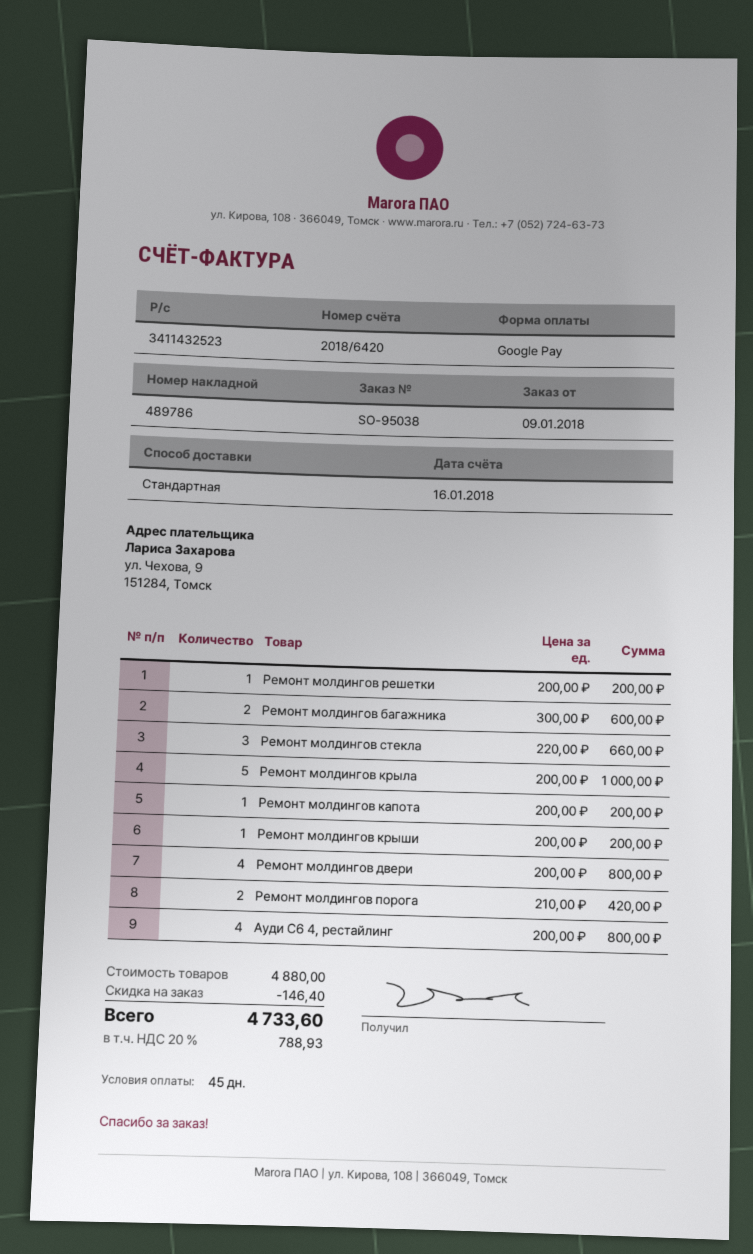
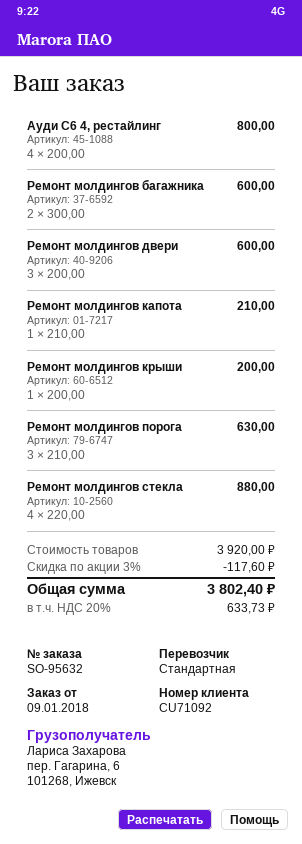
order number: SO-95038 -> SO-95632
Ремонт молдингов решетки: 1 x 200.00 = 200.00 -> none
Ремонт молдингов стекла: 3 x 220.00 = 660.00 -> 4 x 220.00 = 880.00
Ремонт молдингов крыла: 5 x 200.00 = 1000.00 -> none
Ремонт молдингов капота: 1 x 200.00 = 200.00 -> 1 x 210.00 = 210.00
Ремонт молдингов двери: 4 x 200.00 = 800.00 -> 3 x 200.00 = 600.00
Ремонт молдингов порога: 2 x 210.00 = 420.00 -> 3 x 210.00 = 630.00
subtotal: 4880.00 -> 3920.00
discount: 146.40 -> 117.60
tax: 20% = 788.93 -> 20% = 633.73
total: 4733.60 -> 3802.40

